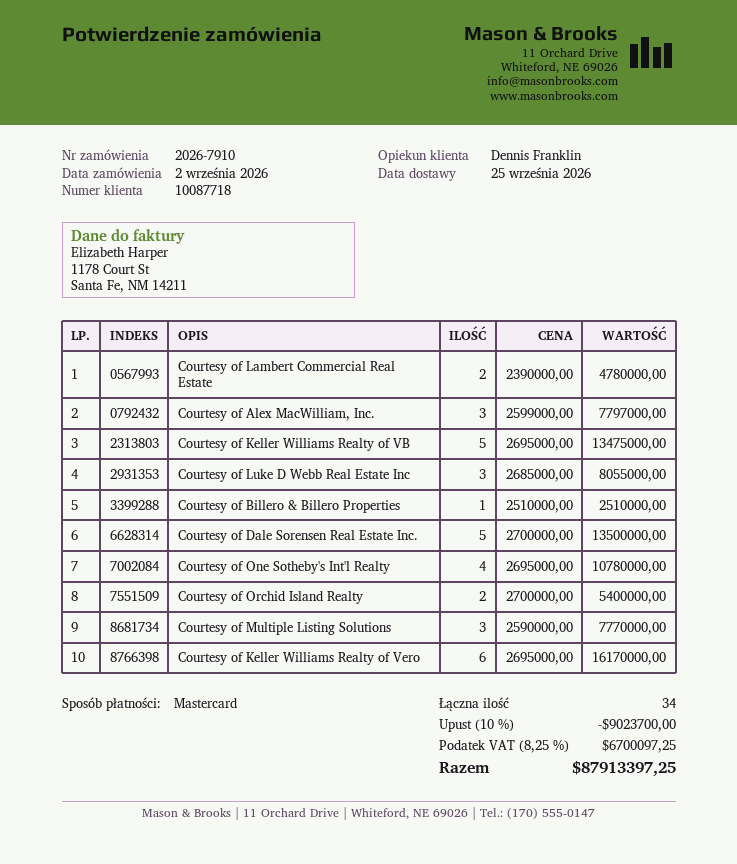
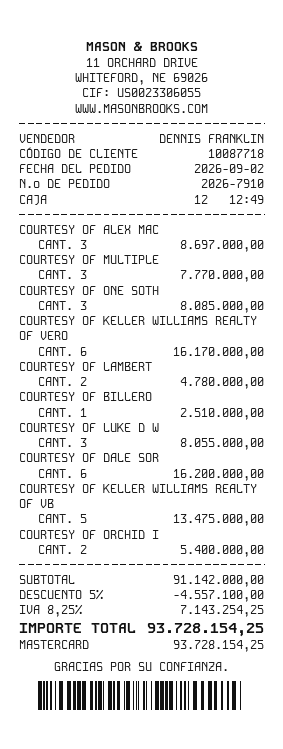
Courtesy of Alex MacWilliam, Inc.: 3 for 7797000.00 -> 3 for 8697000.00
Courtesy of Dale Sorensen Real Estate Inc.: 5 for 13500000.00 -> 6 for 16200000.00
Courtesy of One Sotheby's Int'l Realty: 4 for 10780000.00 -> 3 for 8085000.00
discount: 10% = 9023700.00 -> 5% = 4557100.00
tax: 8.25% = 6700097.25 -> 8.25% = 7143254.25
total: 87913397.25 -> 93728154.25

